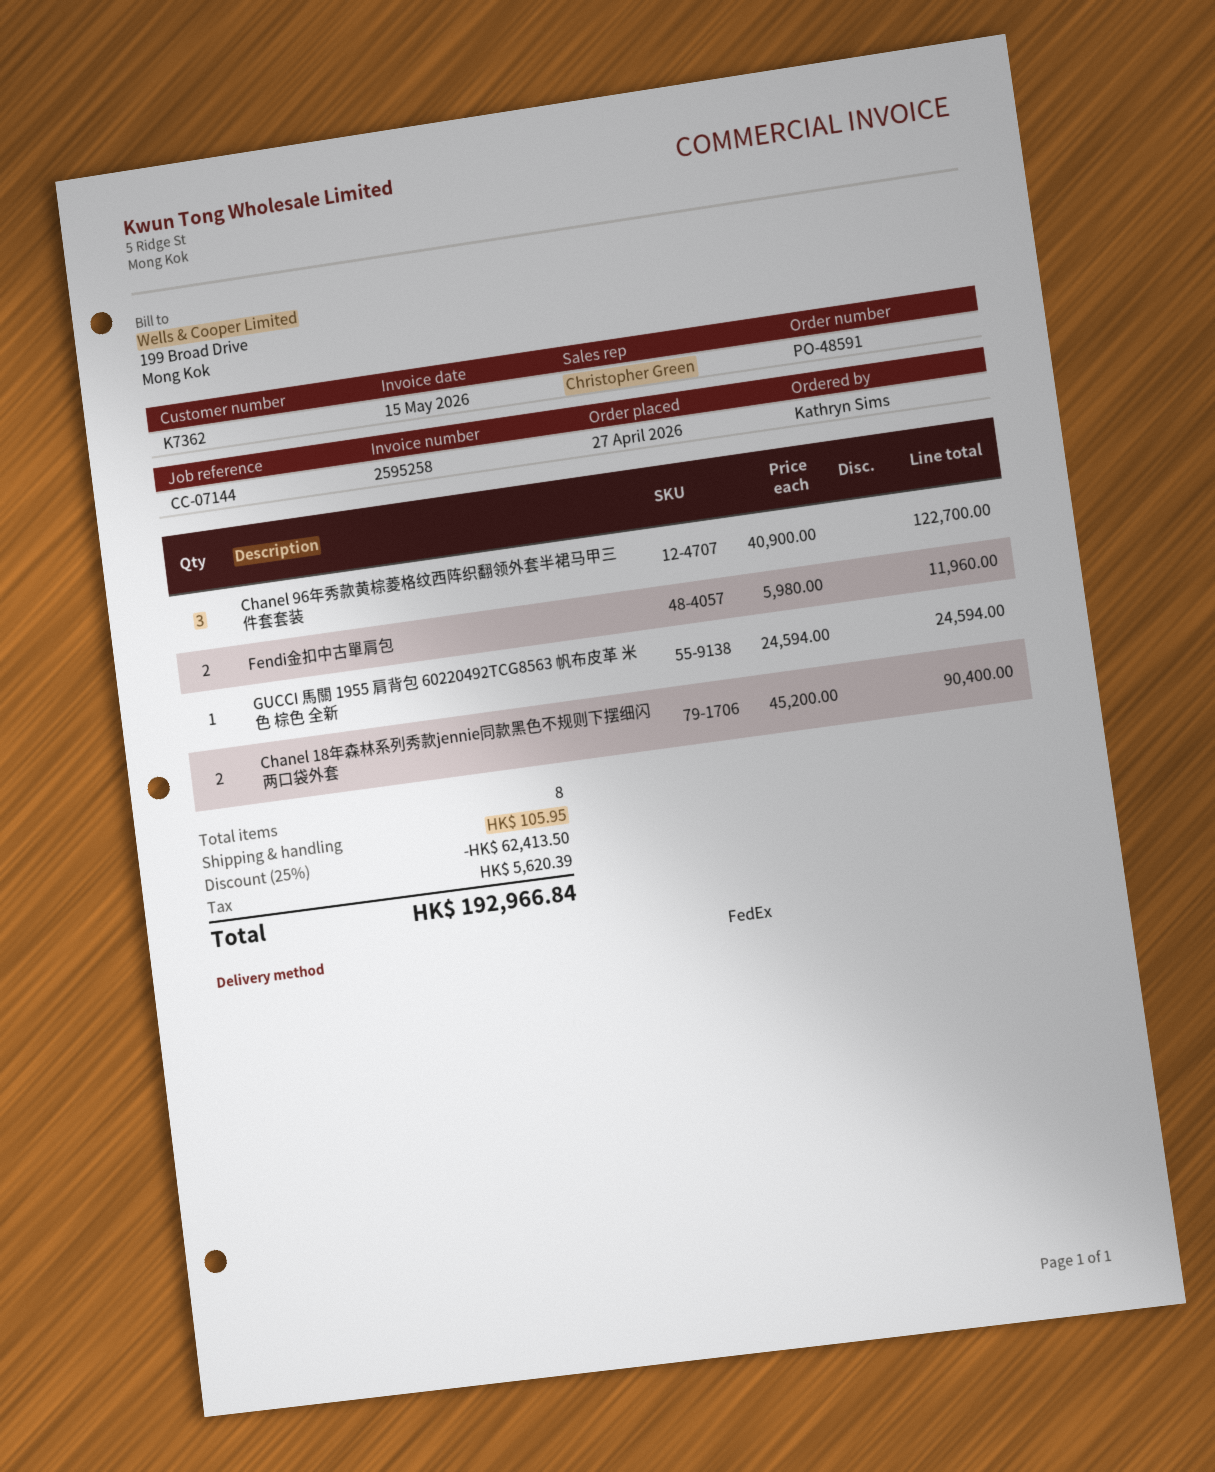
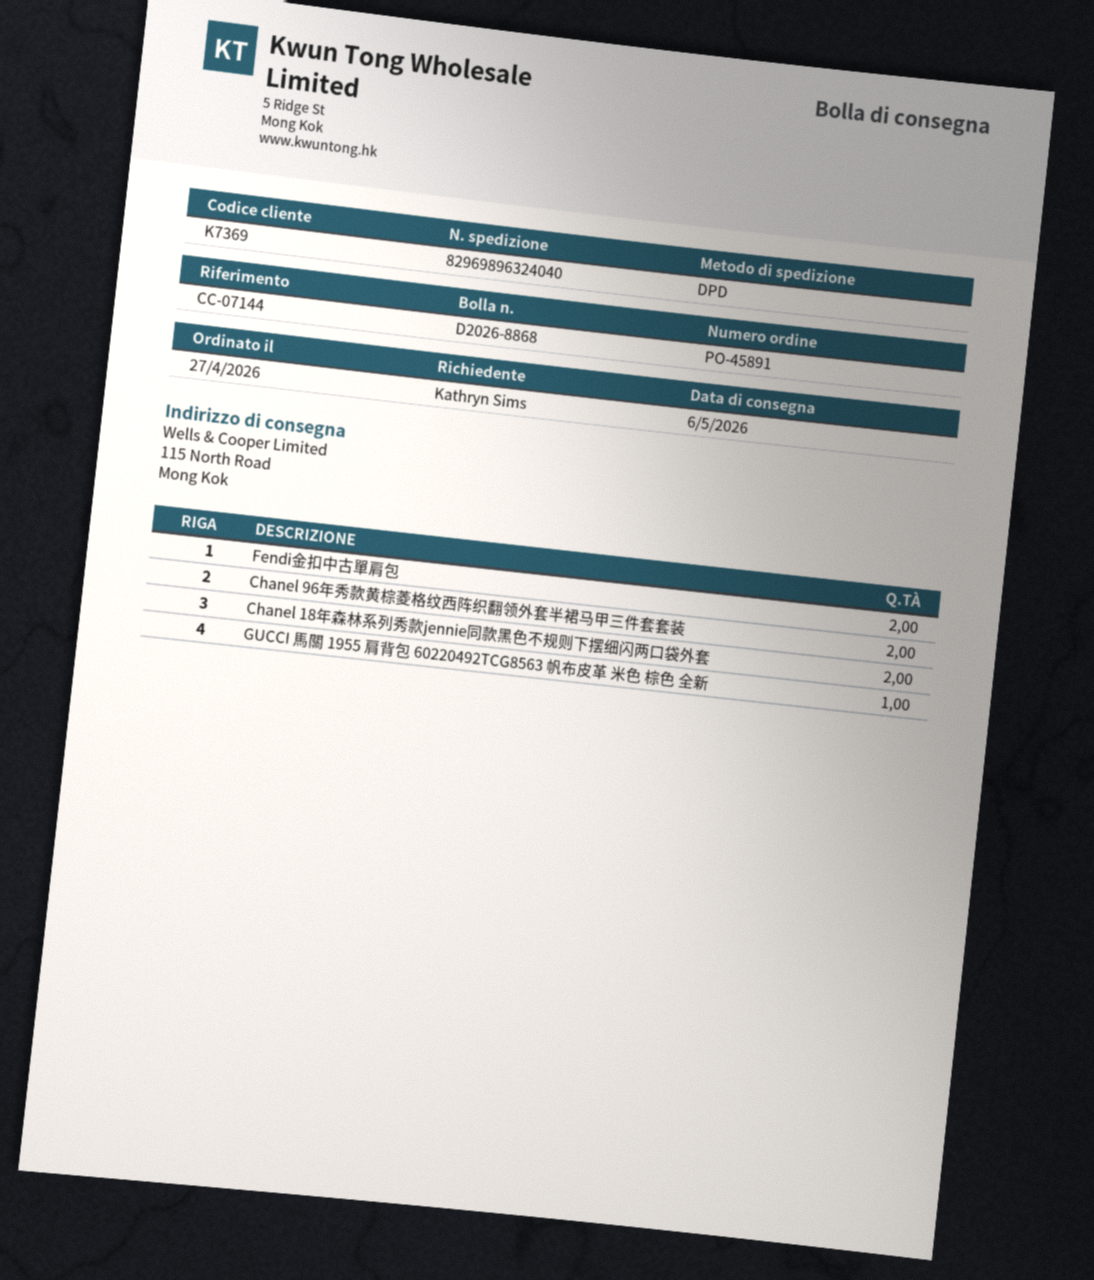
order number: PO-48591 -> PO-45891
customer number: K7362 -> K7369
shipping method: FedEx -> DPD
Chanel 96年秀款黄棕菱格纹西阵织翻领外套半裙马甲三件套套装: 3 -> 2

